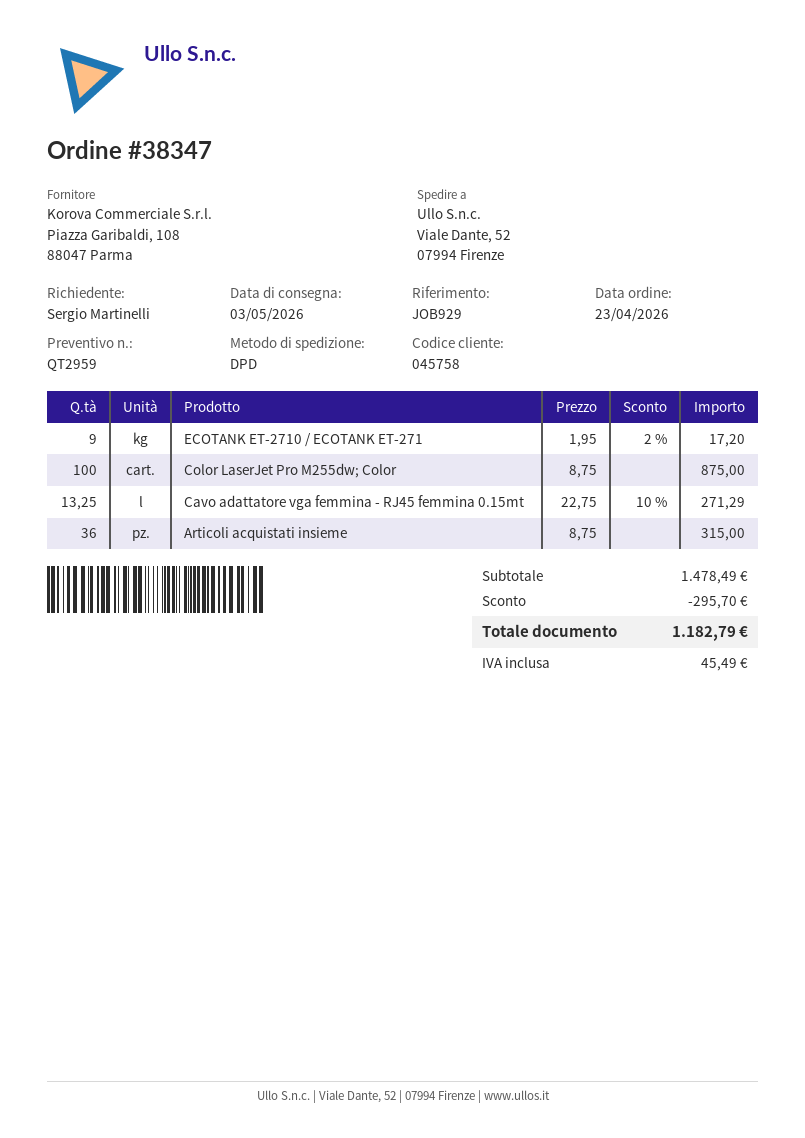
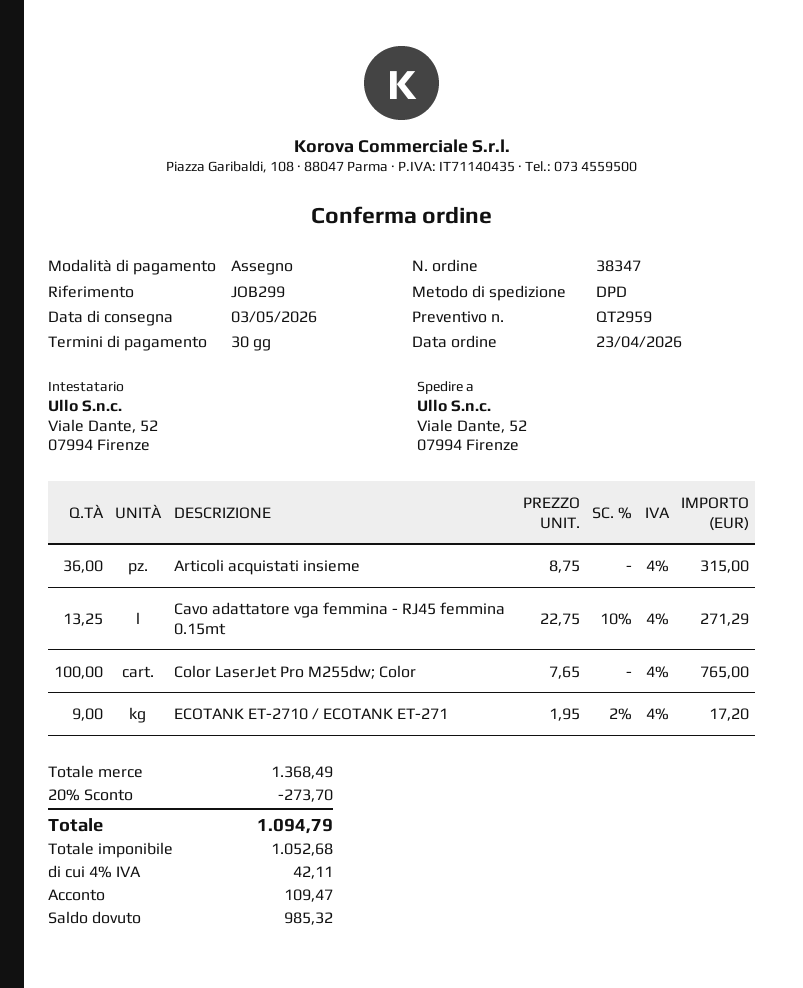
reference: JOB929 -> JOB299
Color LaserJet Pro M255dw; Color: 100 x 8.75 = 875.00 -> 100 x 7.65 = 765.00
subtotal: 1478.49 -> 1368.49
discount: 295.70 -> 273.70
tax: 45.49 -> 42.11
total: 1182.79 -> 1094.79

